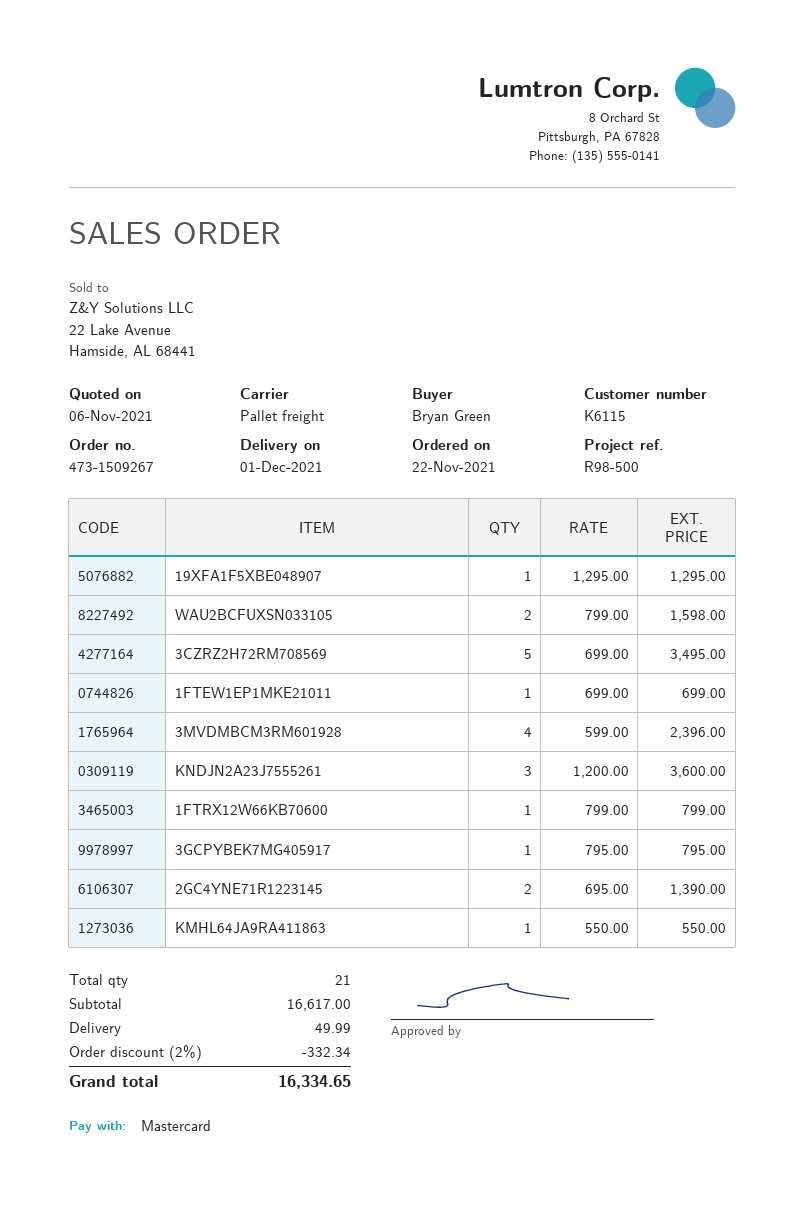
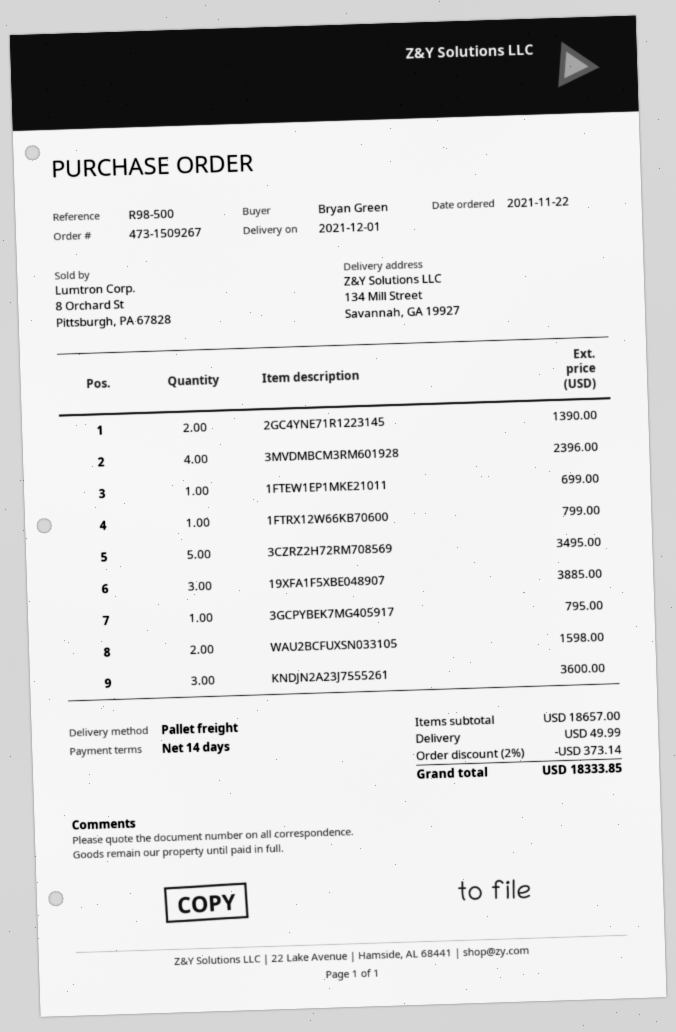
19XFA1F5XBE048907: 1 for 1295.00 -> 3 for 3885.00
KMHL64JA9RA411863: 1 for 550.00 -> none
subtotal: 16617.00 -> 18657.00
discount: 2% = 332.34 -> 2% = 373.14
total: 16334.65 -> 18333.85

